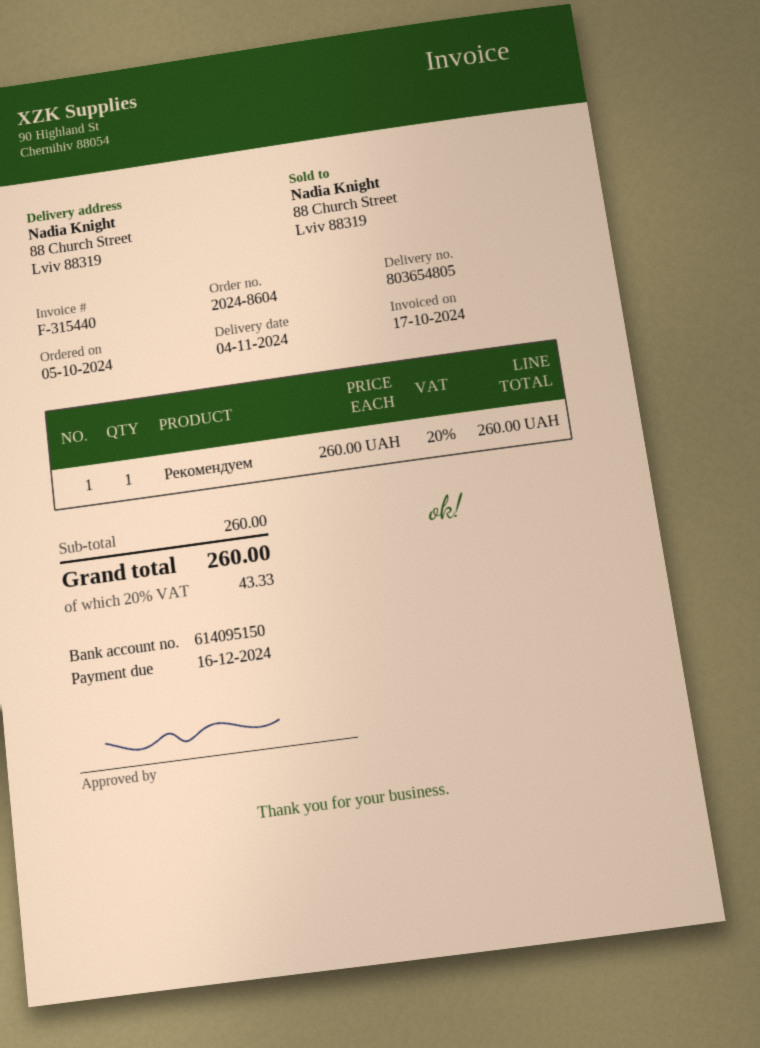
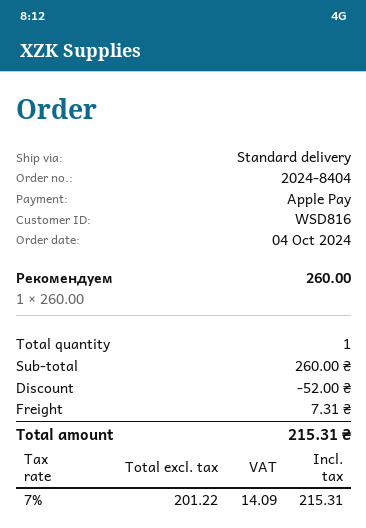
order number: 2024-8604 -> 2024-8404
order date: 2024-10-05 -> 2024-10-04
discount: none -> 52.00
shipping: none -> 7.31
tax: 20% = 43.33 -> 7% = 14.09
total: 260.00 -> 215.31

